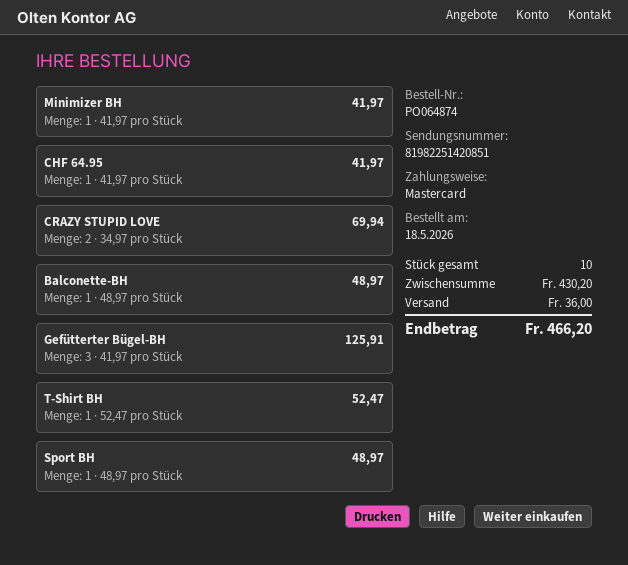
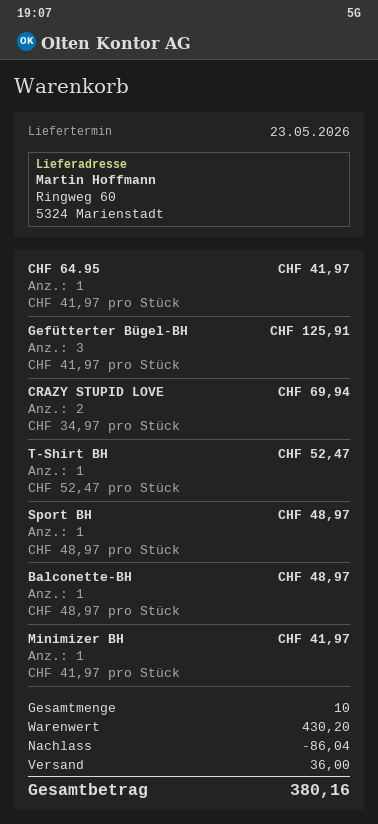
discount: none -> 86.04
total: 466.20 -> 380.16

